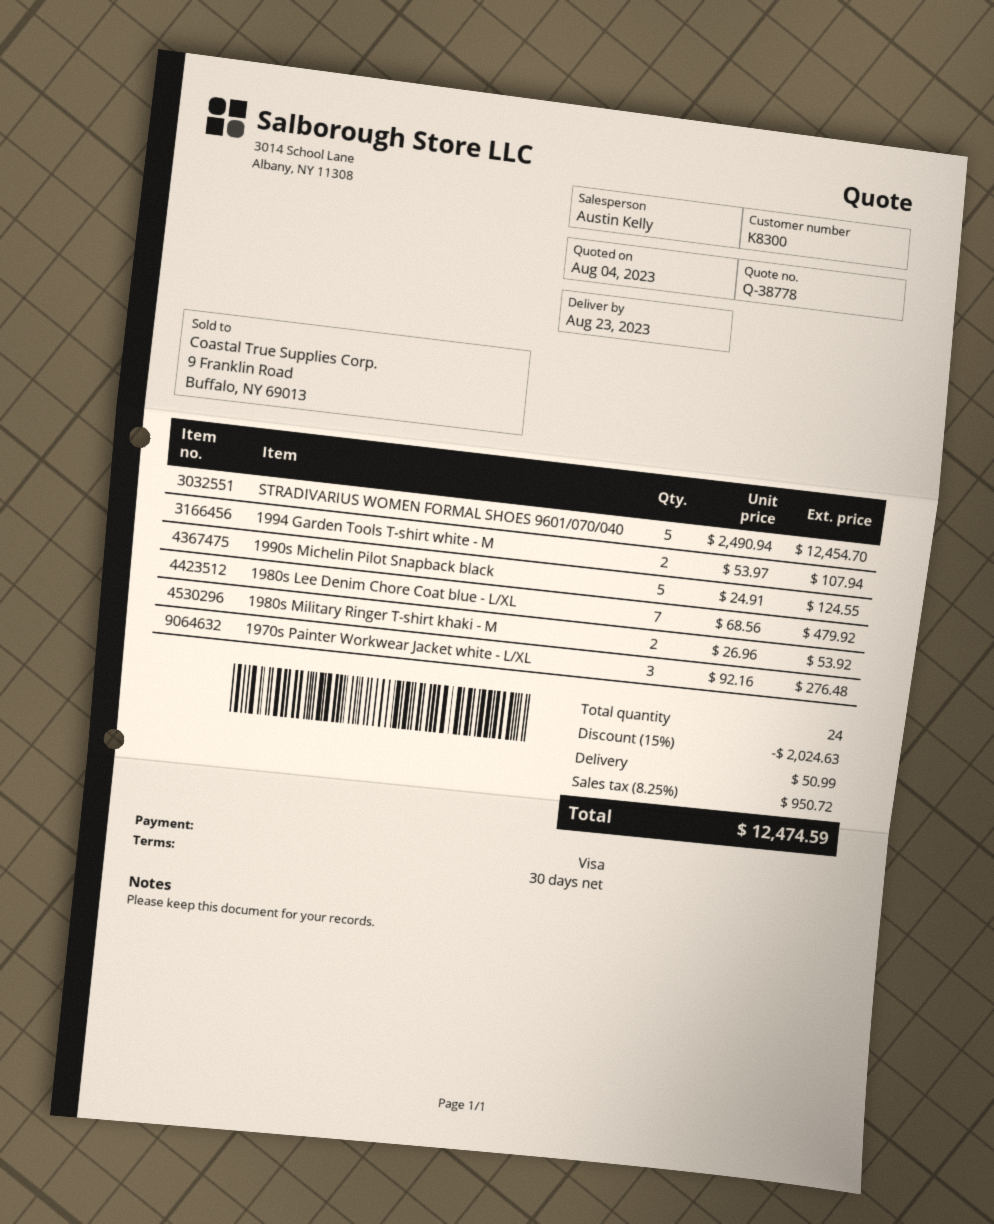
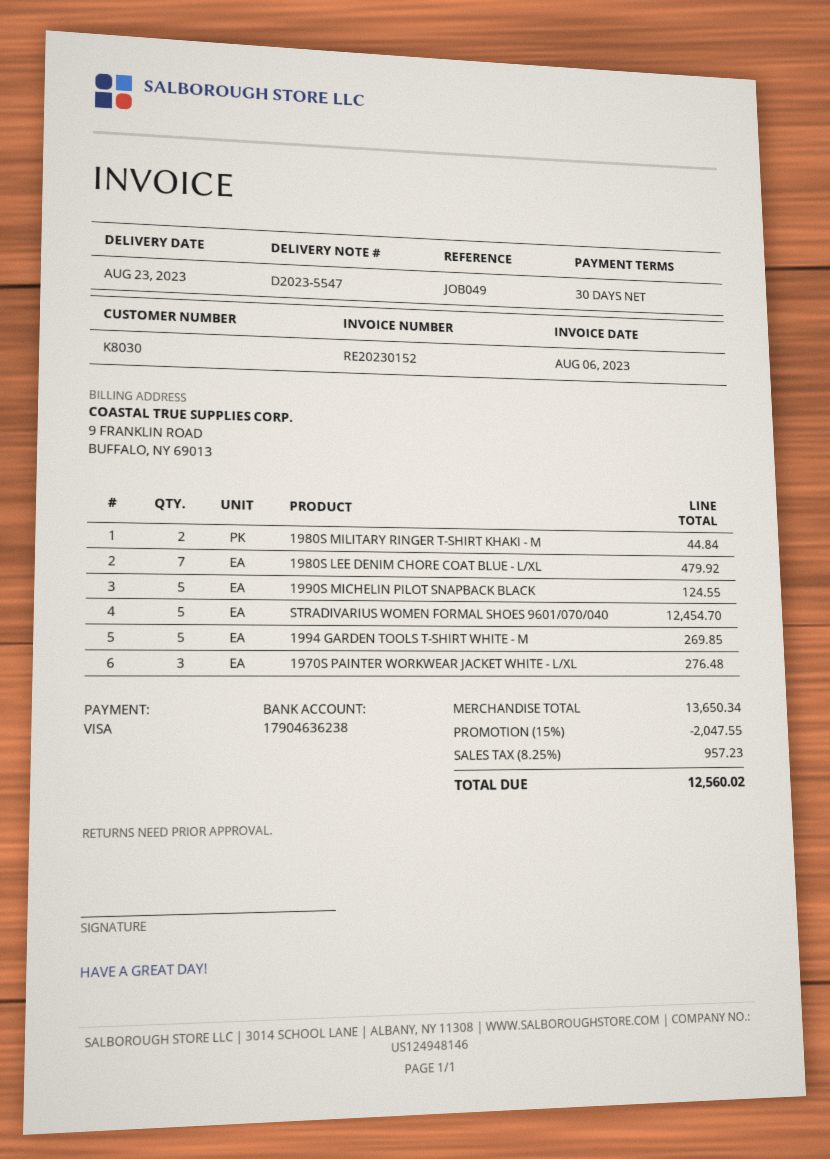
customer number: K8300 -> K8030
1994 Garden Tools T-shirt white - M: 2 for 107.94 -> 5 for 269.85
1980s Military Ringer T-shirt khaki - M: 2 for 53.92 -> 2 for 44.84
discount: 15% = 2024.63 -> 15% = 2047.55
shipping: 50.99 -> none
tax: 8.25% = 950.72 -> 8.25% = 957.23
total: 12474.59 -> 12560.02

